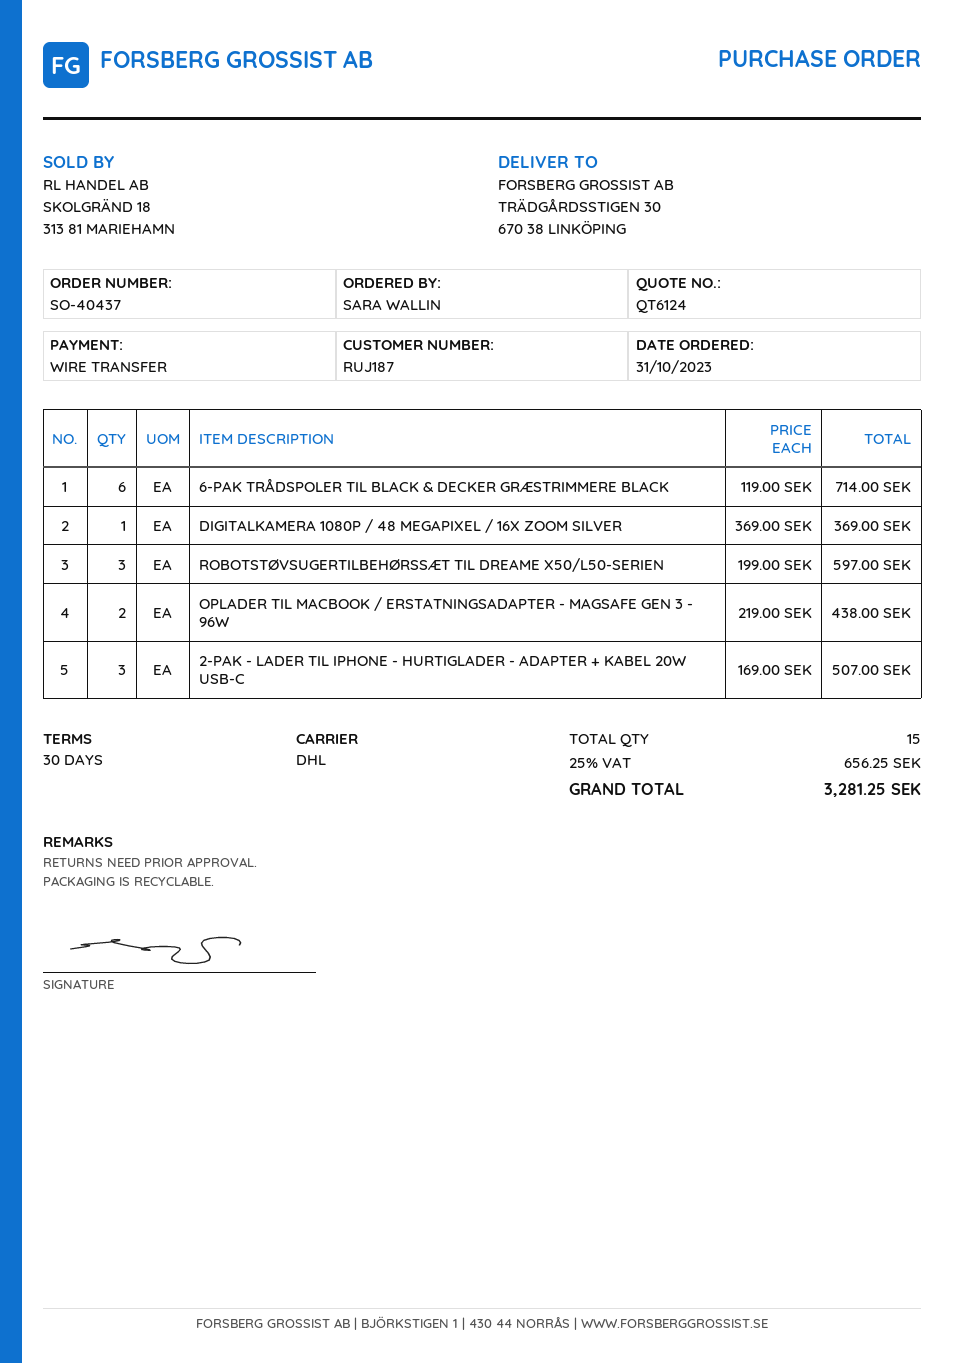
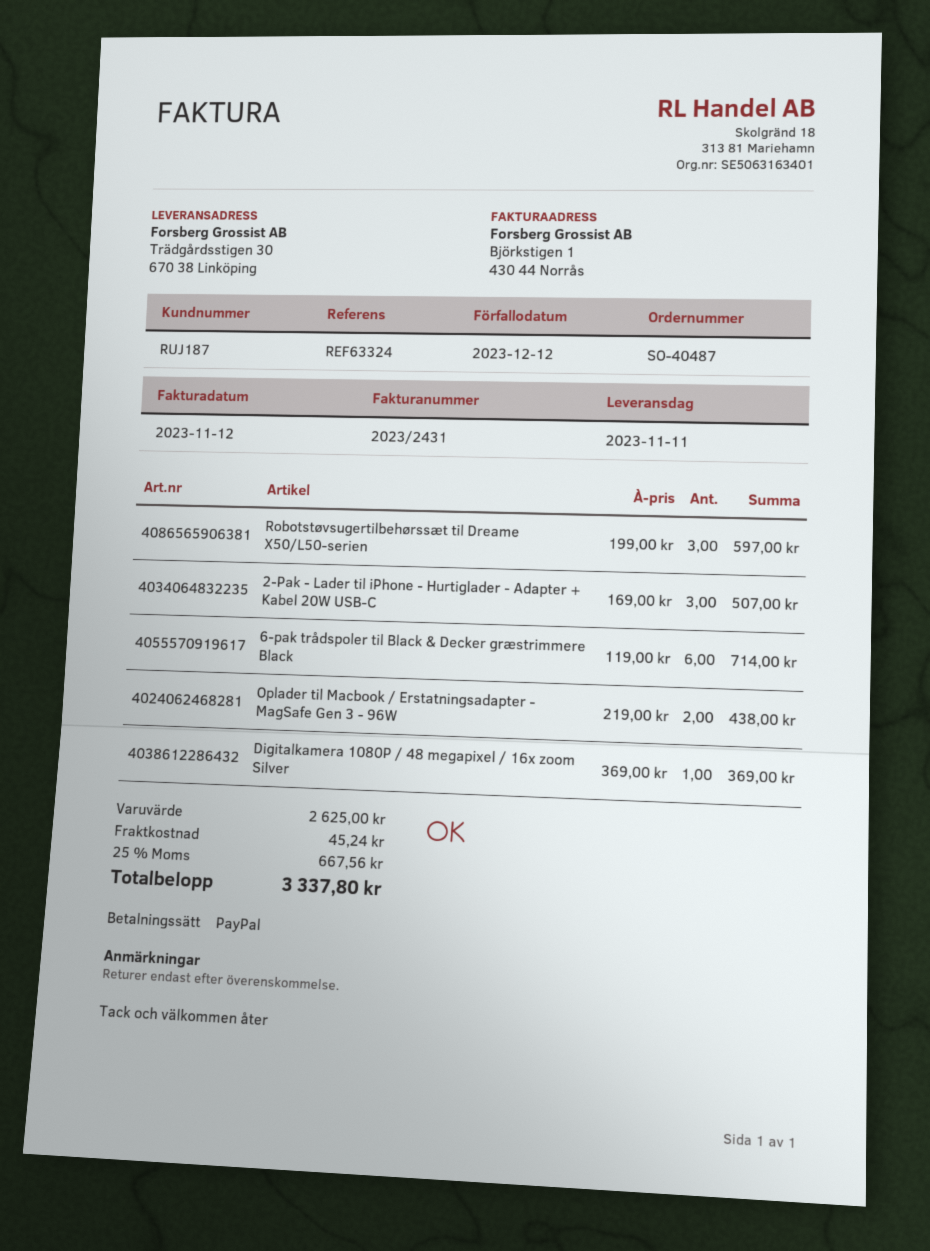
order number: SO-40437 -> SO-40487
payment method: bank transfer -> PayPal
shipping: none -> 45.24
tax: 25% = 656.25 -> 25% = 667.56
total: 3281.25 -> 3337.80

